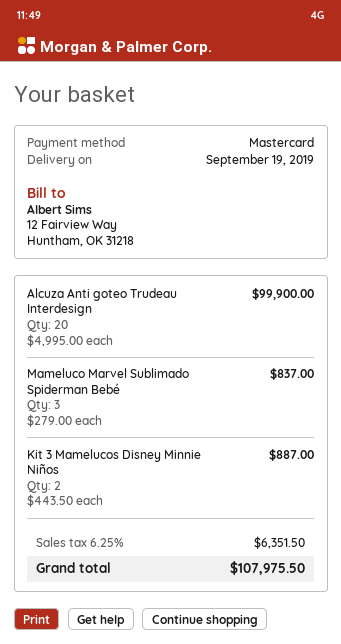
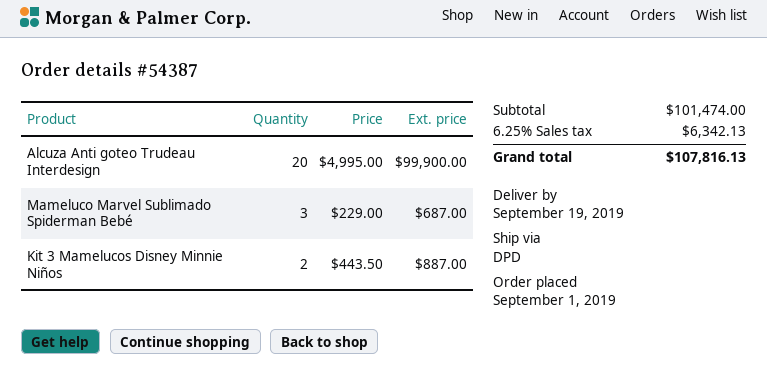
Mameluco Marvel Sublimado Spiderman Bebé: 3 x 279.00 = 837.00 -> 3 x 229.00 = 687.00
tax: 6.25% = 6351.50 -> 6.25% = 6342.13
total: 107975.50 -> 107816.13

